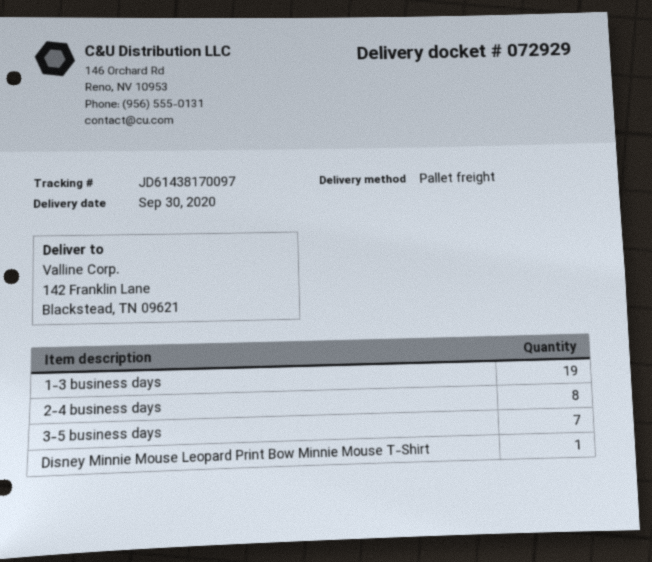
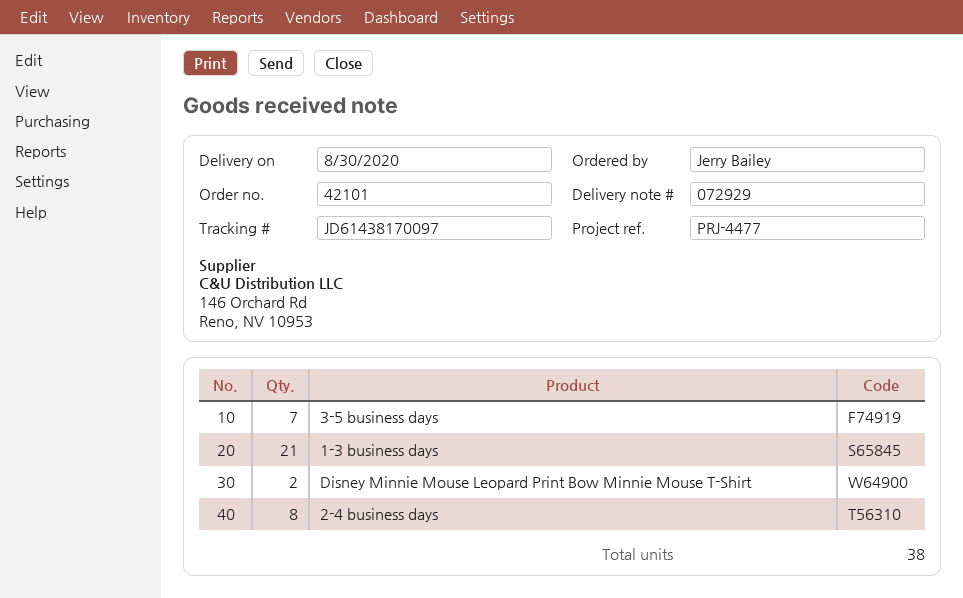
delivery date: 2020-09-30 -> 2020-08-30
1-3 business days: 19 -> 21
Disney Minnie Mouse Leopard Print Bow Minnie Mouse T-Shirt: 1 -> 2

